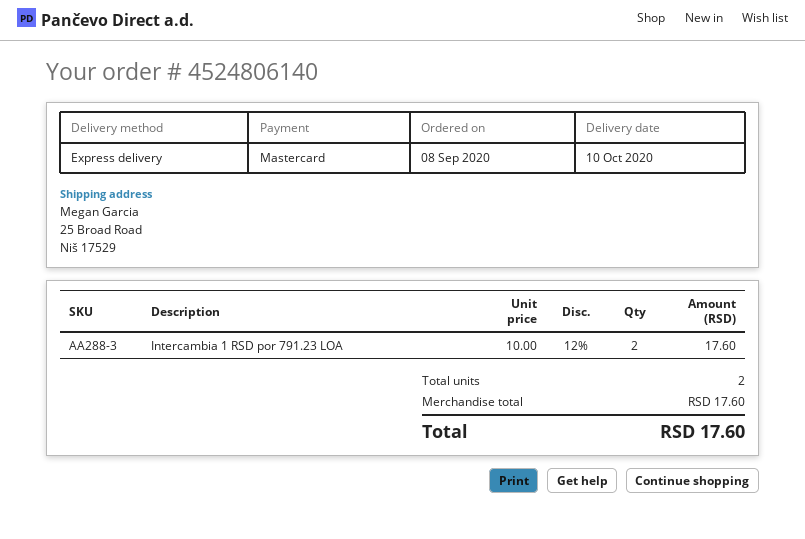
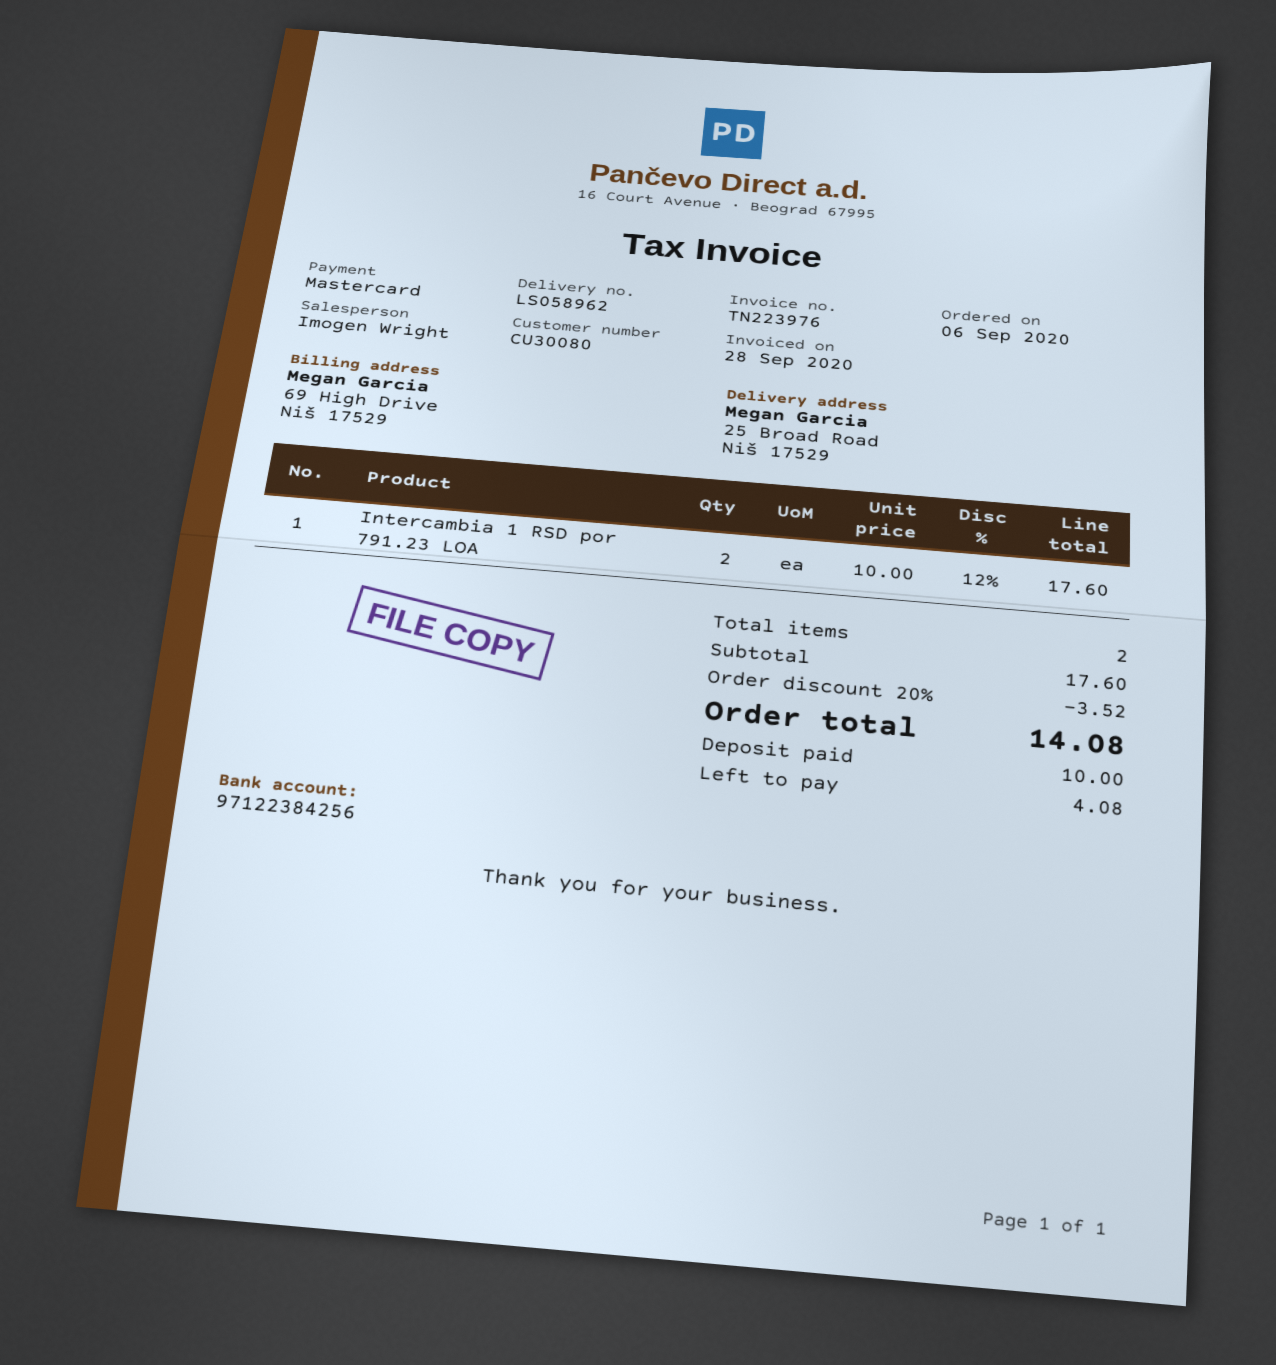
order date: 2020-09-08 -> 2020-09-06
discount: none -> 20% = 3.52
total: 17.60 -> 14.08

